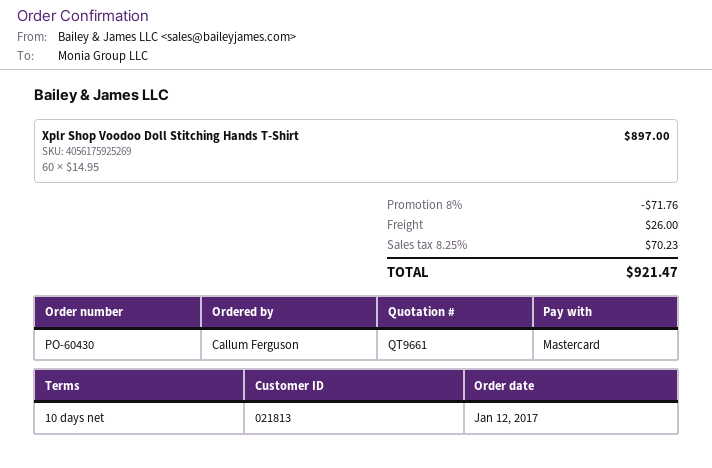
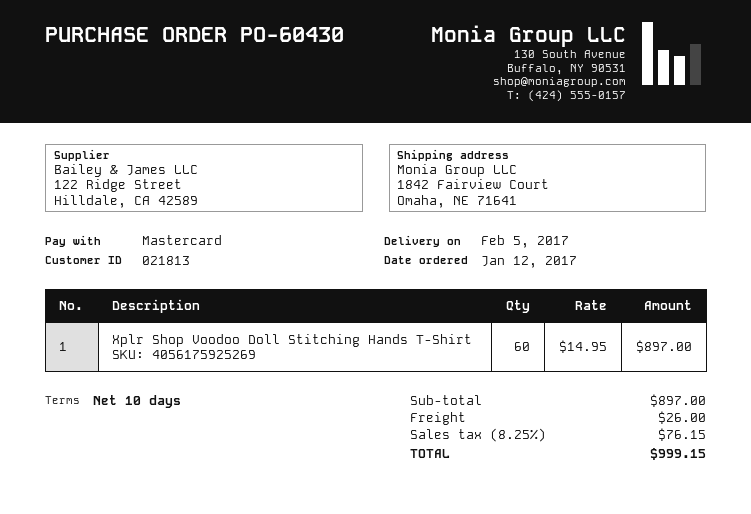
discount: 8% = 71.76 -> none
tax: 8.25% = 70.23 -> 8.25% = 76.15
total: 921.47 -> 999.15

